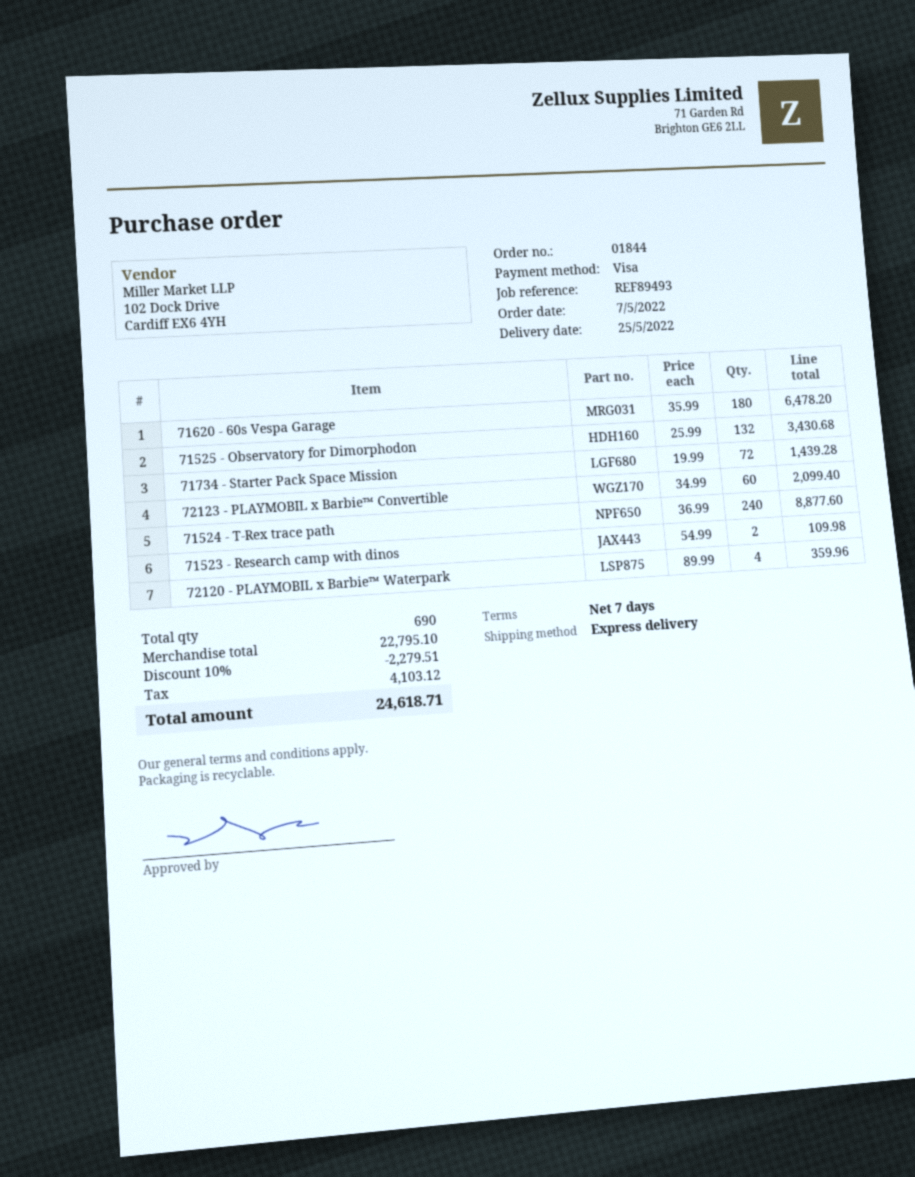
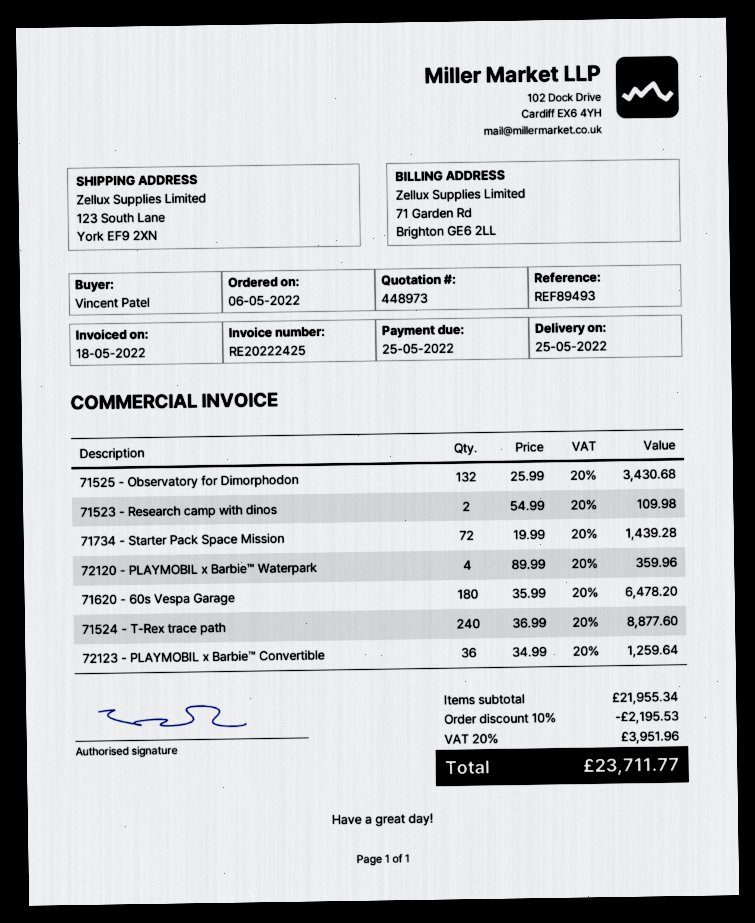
order date: 2022-05-07 -> 2022-05-06
72123 - PLAYMOBIL x Barbie™ Convertible: 60 x 34.99 = 2099.40 -> 36 x 34.99 = 1259.64
subtotal: 22795.10 -> 21955.34
discount: 10% = 2279.51 -> 10% = 2195.53
tax: 4103.12 -> 3951.96
total: 24618.71 -> 23711.77

